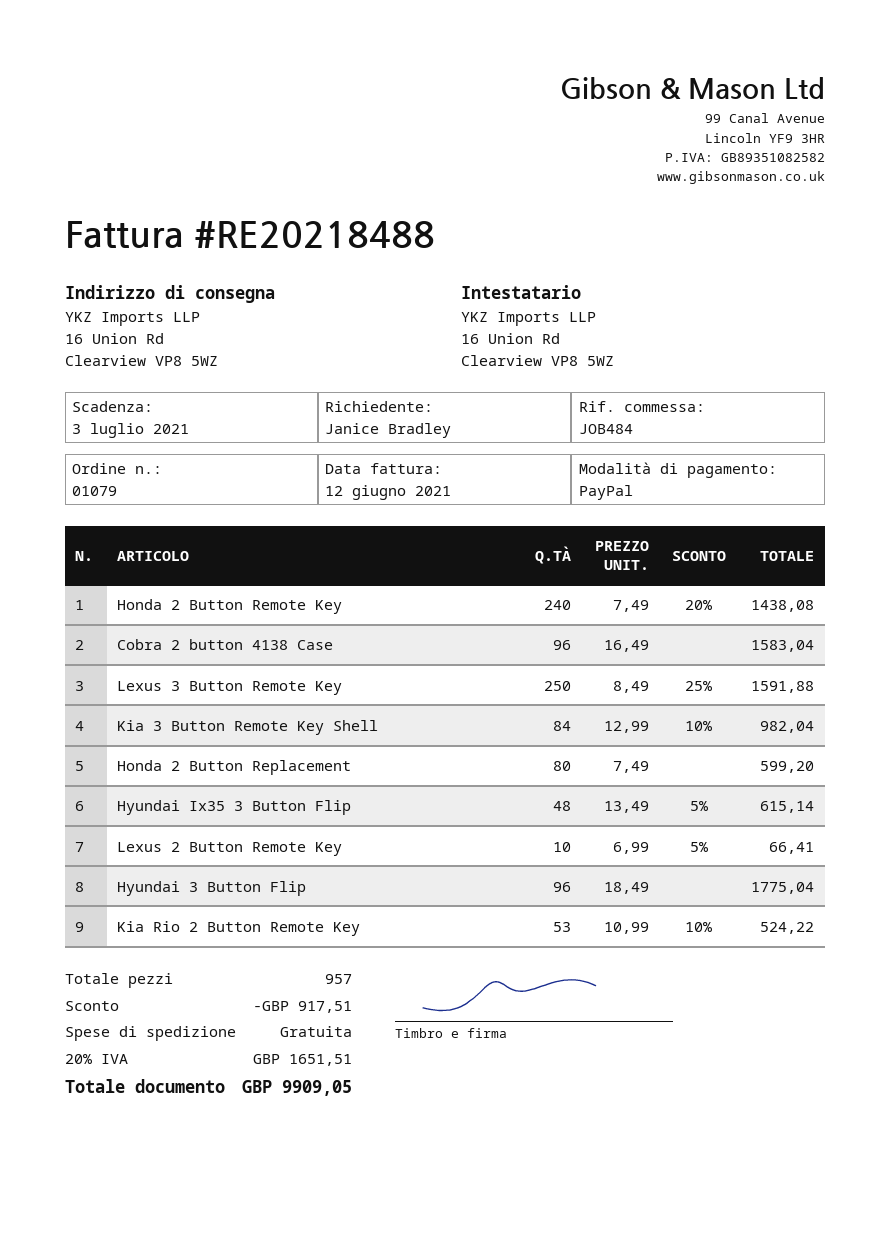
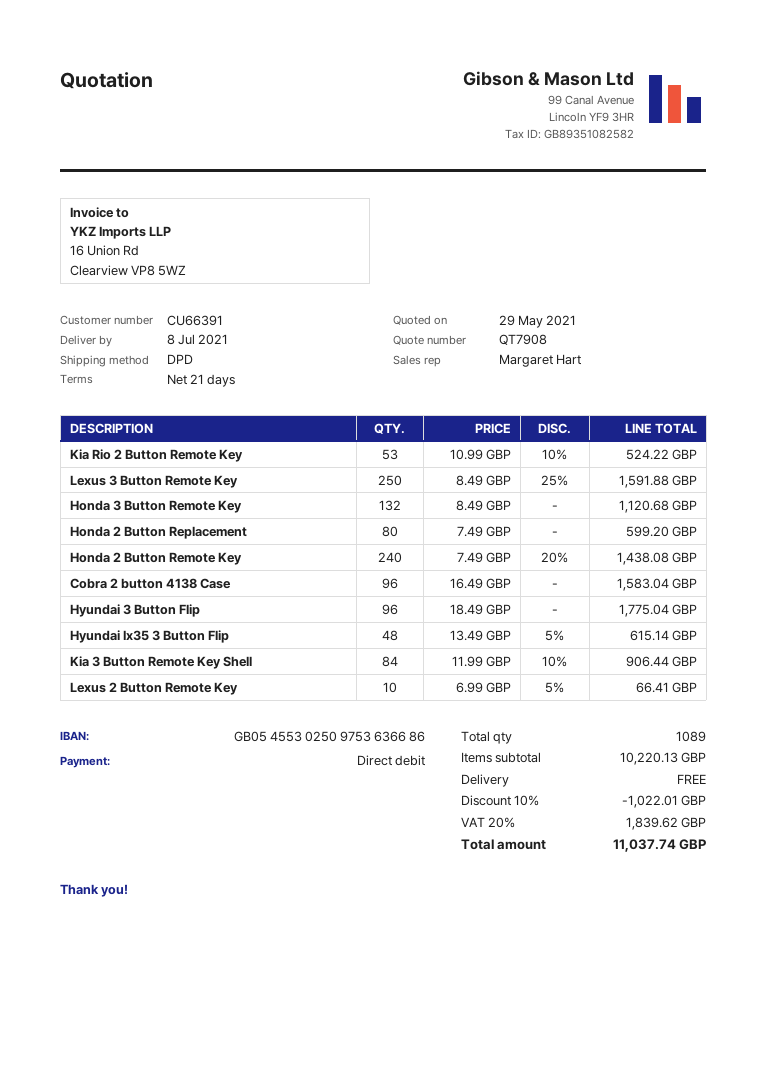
payment method: PayPal -> direct debit
Kia 3 Button Remote Key Shell: 84 x 12.99 - 10% = 982.04 -> 84 x 11.99 - 10% = 906.44
Honda 3 Button Remote Key: none -> 132 x 8.49 = 1120.68
total quantity: 957 -> 1089
discount: 917.51 -> 1022.01
tax: 20% = 1651.51 -> 20% = 1839.62
total: 9909.05 -> 11037.74

